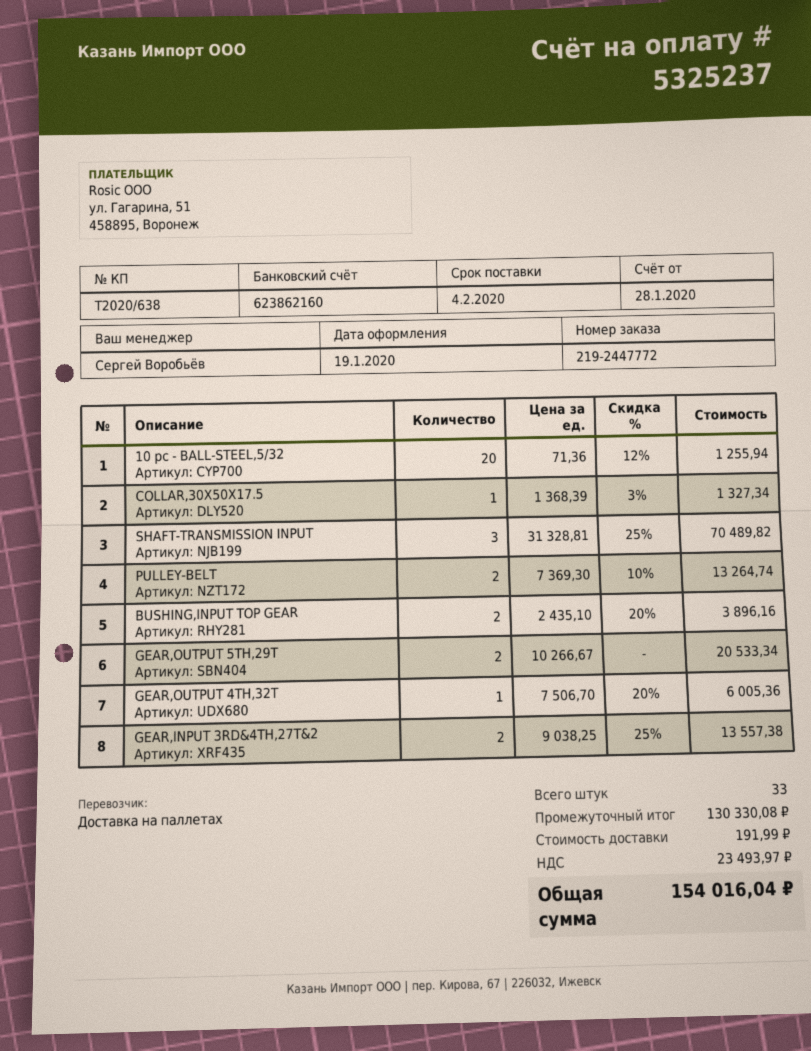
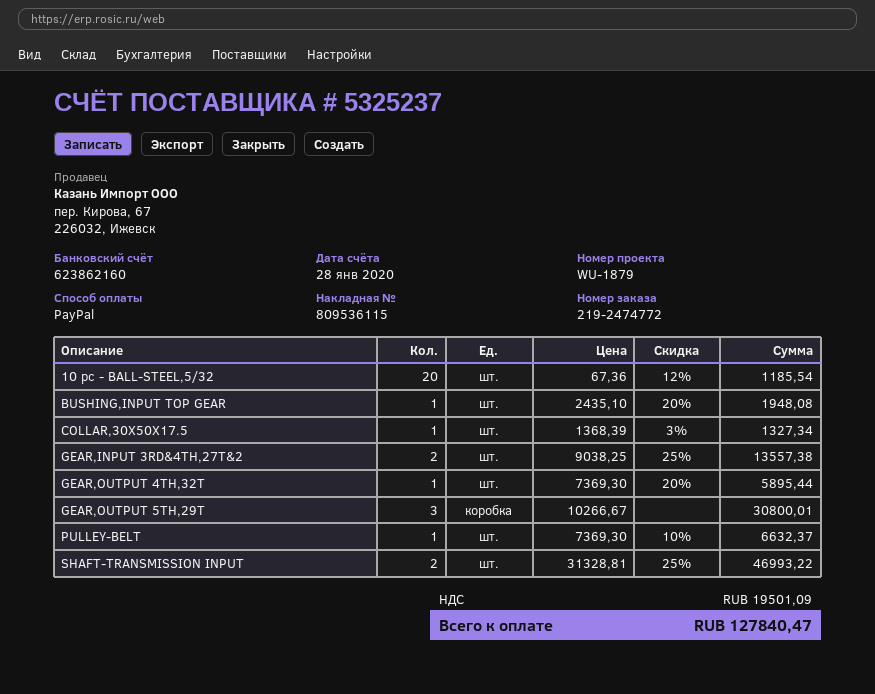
order number: 219-2447772 -> 219-2474772
10 pc - BALL-STEEL,5/32: 20 x 71.36 - 12% = 1255.94 -> 20 x 67.36 - 12% = 1185.54
SHAFT-TRANSMISSION INPUT: 3 x 31328.81 - 25% = 70489.82 -> 2 x 31328.81 - 25% = 46993.22
PULLEY-BELT: 2 x 7369.30 - 10% = 13264.74 -> 1 x 7369.30 - 10% = 6632.37
BUSHING,INPUT TOP GEAR: 2 x 2435.10 - 20% = 3896.16 -> 1 x 2435.10 - 20% = 1948.08
GEAR,OUTPUT 5TH,29T: 2 x 10266.67 = 20533.34 -> 3 x 10266.67 = 30800.01
GEAR,OUTPUT 4TH,32T: 1 x 7506.70 - 20% = 6005.36 -> 1 x 7369.30 - 20% = 5895.44
shipping: 191.99 -> none
tax: 23493.97 -> 19501.09
total: 154016.04 -> 127840.47

